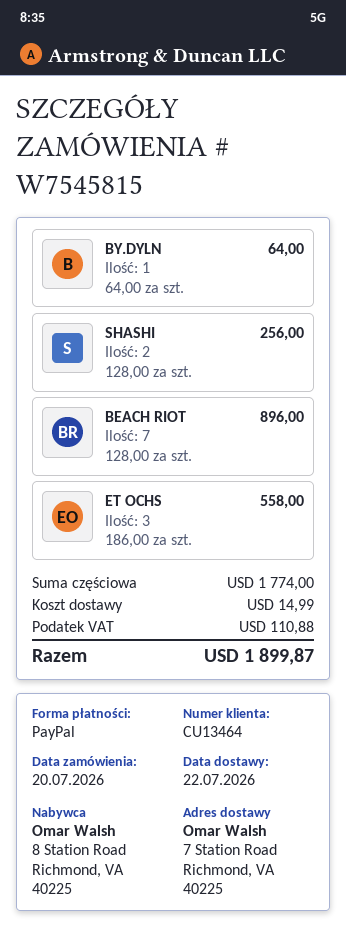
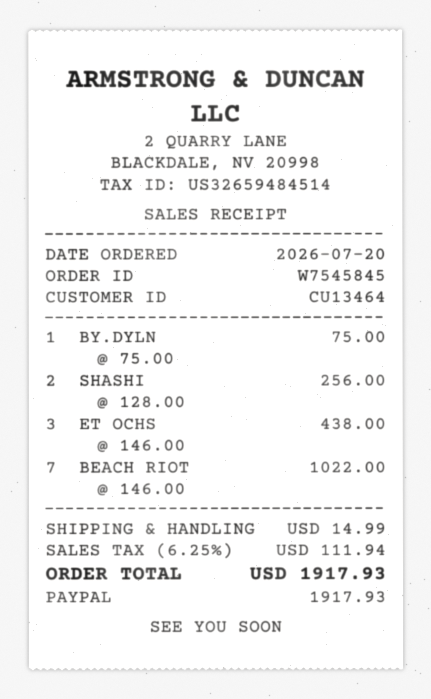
order number: W7545815 -> W7545845
BY.DYLN: 1 x 64.00 = 64.00 -> 1 x 75.00 = 75.00
BEACH RIOT: 7 x 128.00 = 896.00 -> 7 x 146.00 = 1022.00
ET OCHS: 3 x 186.00 = 558.00 -> 3 x 146.00 = 438.00
tax: 110.88 -> 111.94
total: 1899.87 -> 1917.93

